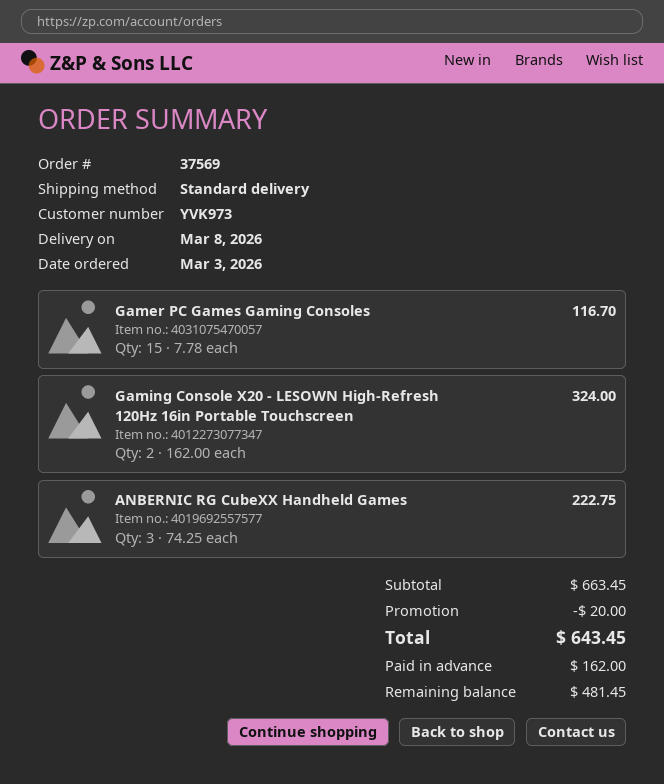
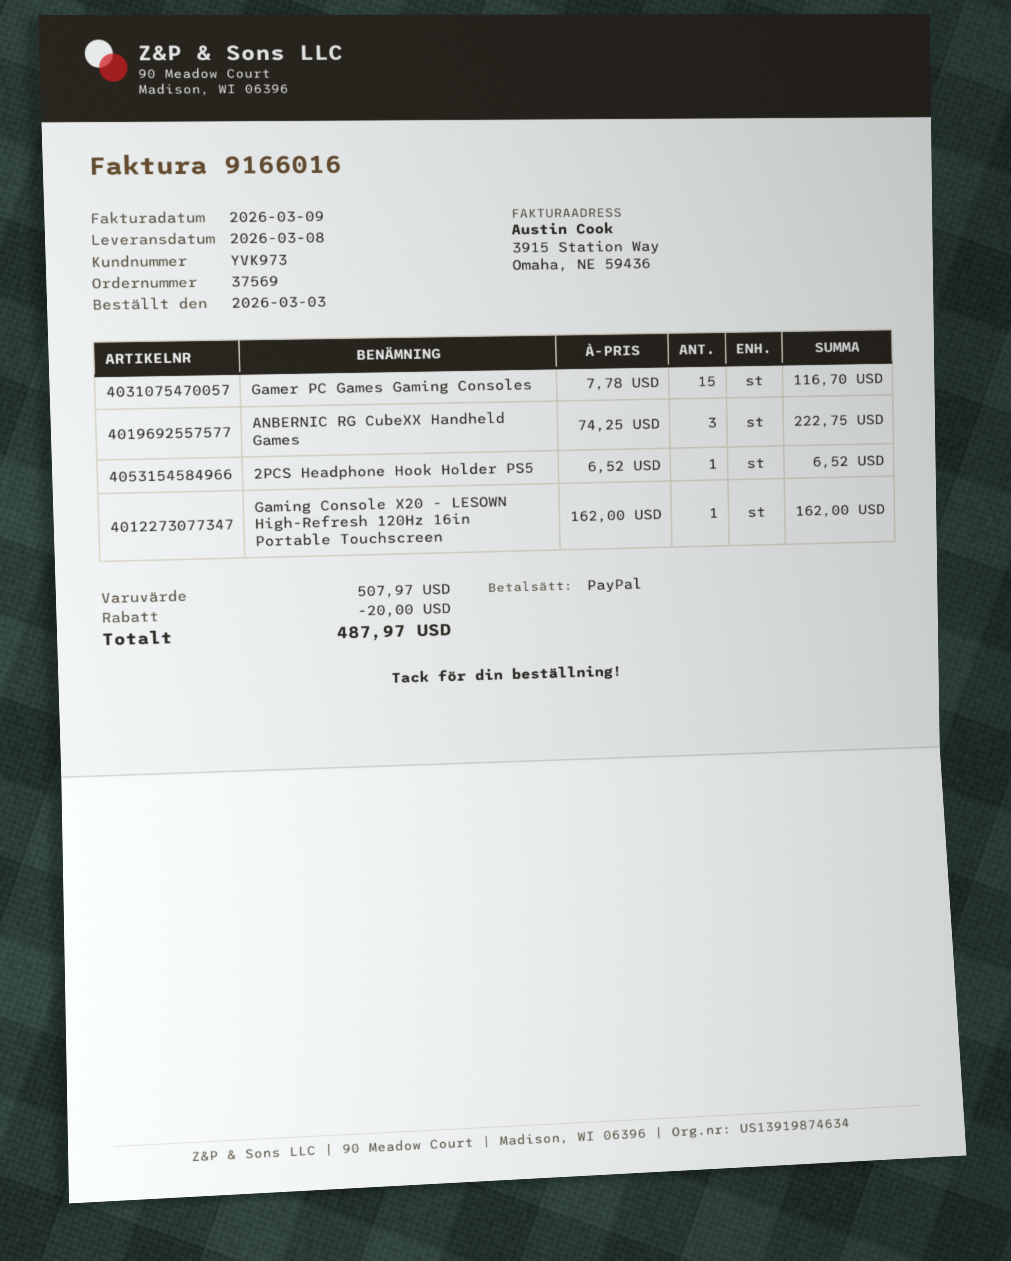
Gaming Console X20 - LESOWN High-Refresh 120Hz 16in Portable Touchscreen: 2 x 162.00 = 324.00 -> 1 x 162.00 = 162.00
2PCS Headphone Hook Holder PS5: none -> 1 x 6.52 = 6.52
subtotal: 663.45 -> 507.97
total: 643.45 -> 487.97

